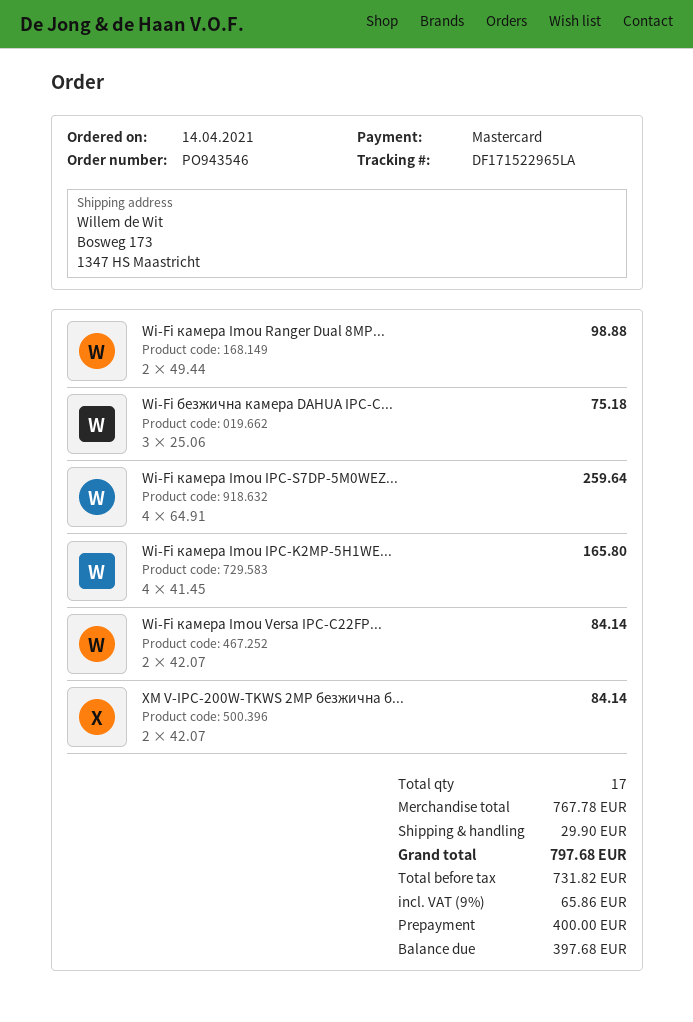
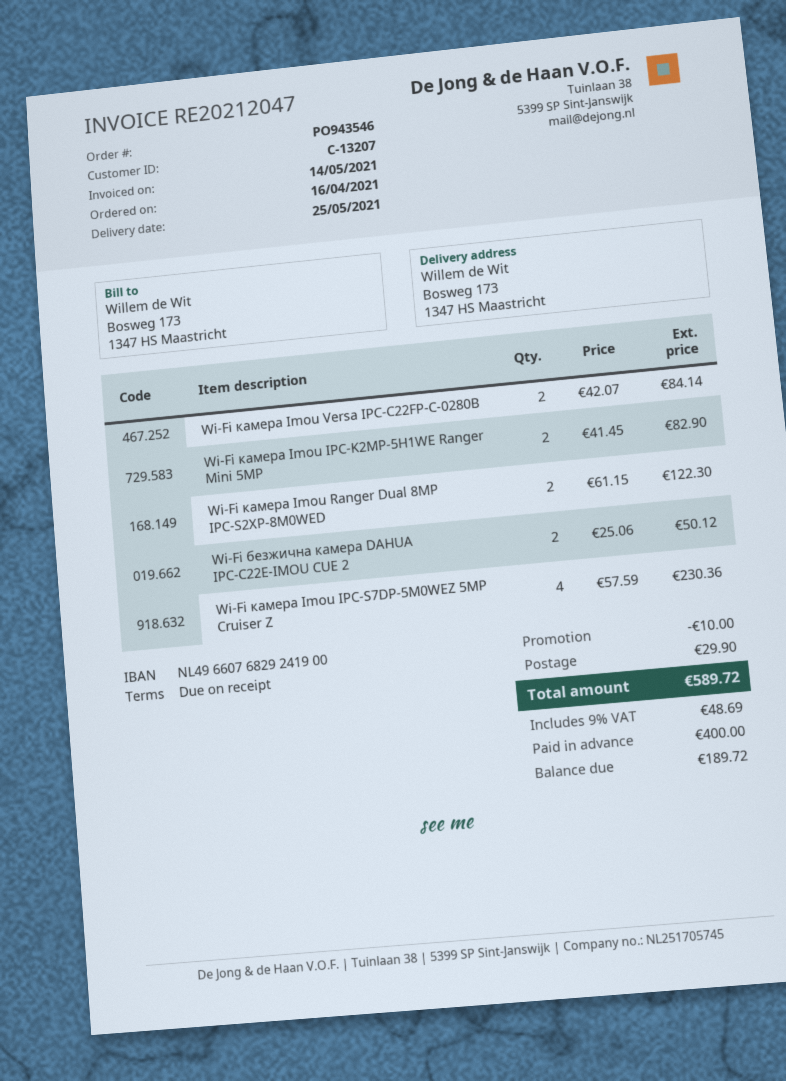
order date: 2021-04-14 -> 2021-04-16
Wi-Fi камера Imou Ranger Dual 8MP...: 2 x 49.44 = 98.88 -> 2 x 61.15 = 122.30
Wi-Fi безжична камера DAHUA IPC-C...: 3 x 25.06 = 75.18 -> 2 x 25.06 = 50.12
Wi-Fi камера Imou IPC-S7DP-5M0WEZ...: 4 x 64.91 = 259.64 -> 4 x 57.59 = 230.36
Wi-Fi камера Imou IPC-K2MP-5H1WE...: 4 x 41.45 = 165.80 -> 2 x 41.45 = 82.90
XM V-IPC-200W-TKWS 2MP безжична б...: 2 x 42.07 = 84.14 -> none
discount: none -> 10.00
tax: 9% = 65.86 -> 9% = 48.69
total: 797.68 -> 589.72
balance: 397.68 -> 189.72

